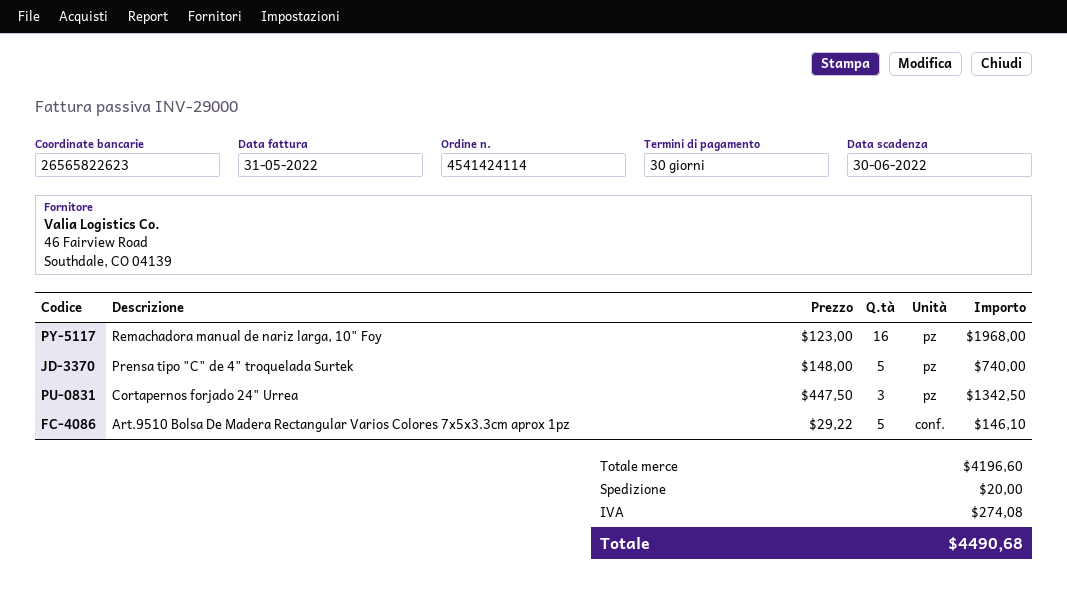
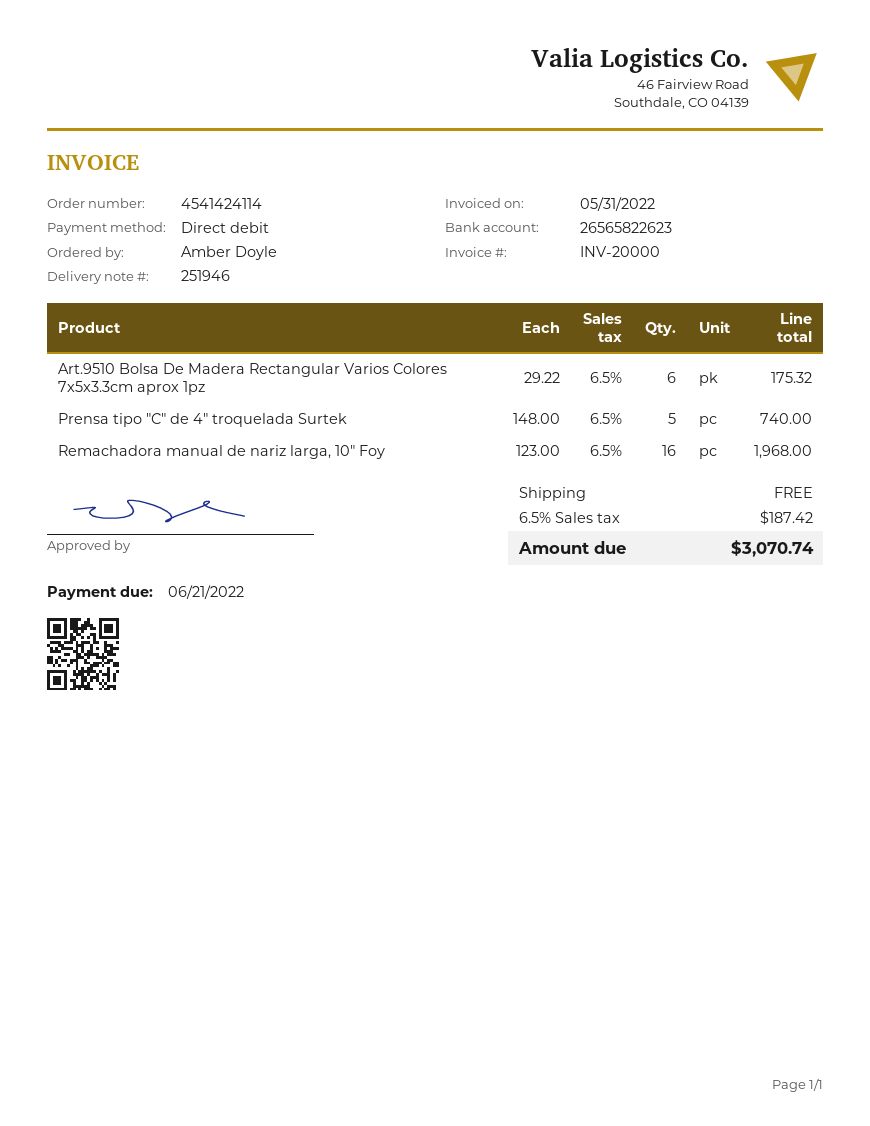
invoice number: INV-29000 -> INV-20000
due date: 2022-06-30 -> 2022-06-21
Cortapernos forjado 24" Urrea: 3 x 447.50 = 1342.50 -> none
Art.9510 Bolsa De Madera Rectangular Varios Colores 7x5x3.3cm aprox 1pz: 5 x 29.22 = 146.10 -> 6 x 29.22 = 175.32
shipping: 20.00 -> 0.00
tax: 274.08 -> 187.42
total: 4490.68 -> 3070.74

